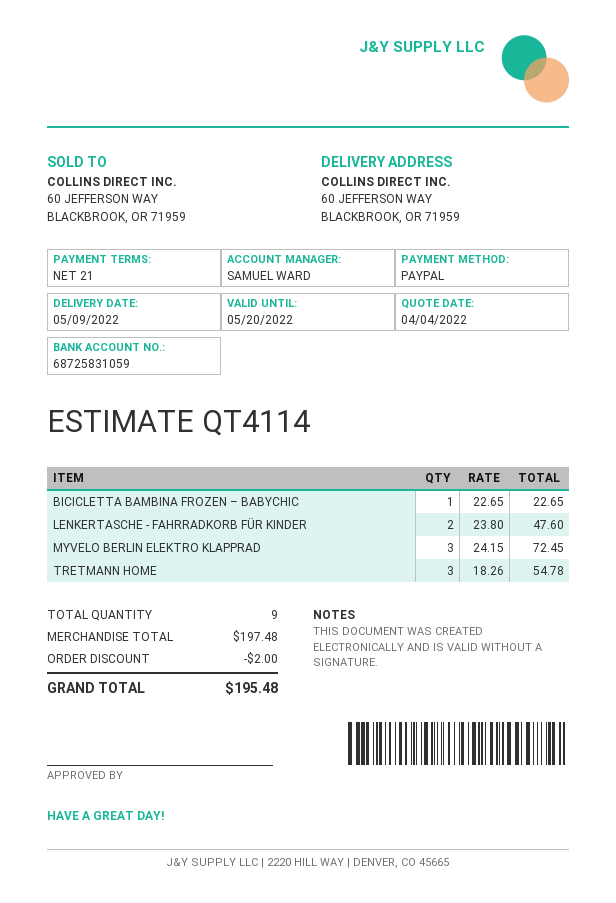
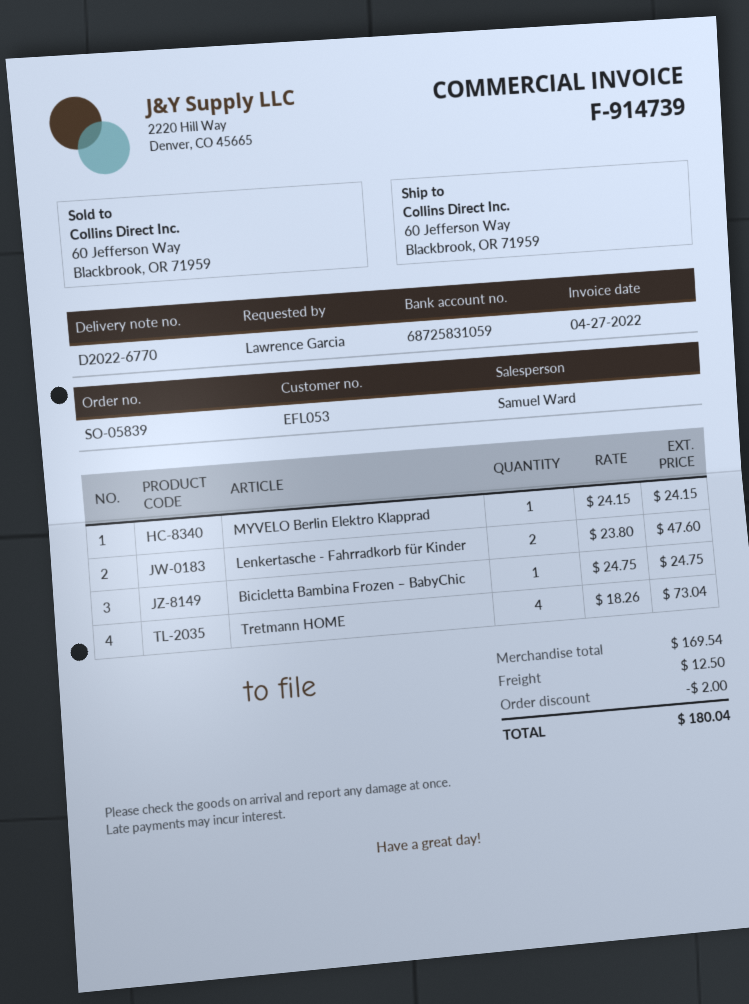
BICICLETTA BAMBINA FROZEN – BABYCHIC: 1 x 22.65 = 22.65 -> 1 x 24.75 = 24.75
MYVELO BERLIN ELEKTRO KLAPPRAD: 3 x 24.15 = 72.45 -> 1 x 24.15 = 24.15
TRETMANN HOME: 3 x 18.26 = 54.78 -> 4 x 18.26 = 73.04
subtotal: 197.48 -> 169.54
shipping: none -> 12.50
total: 195.48 -> 180.04

